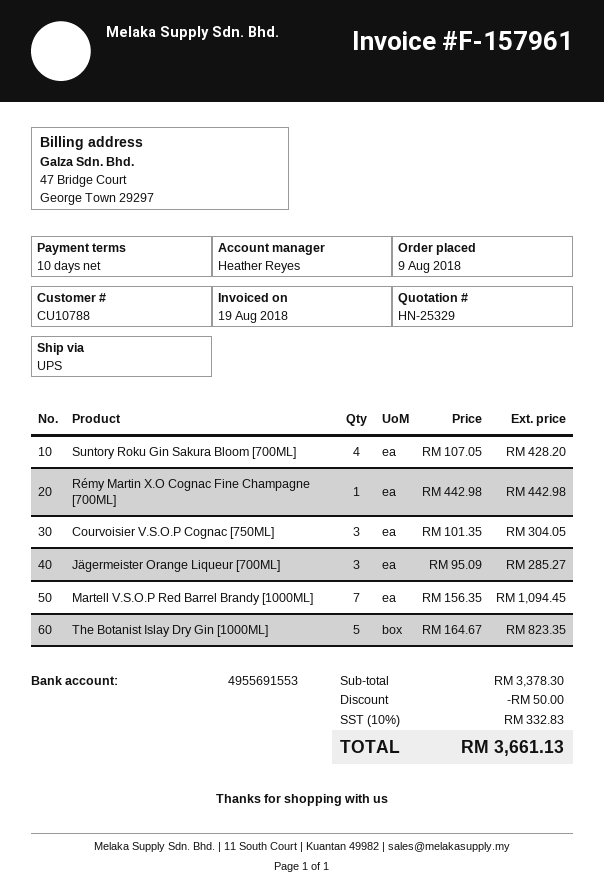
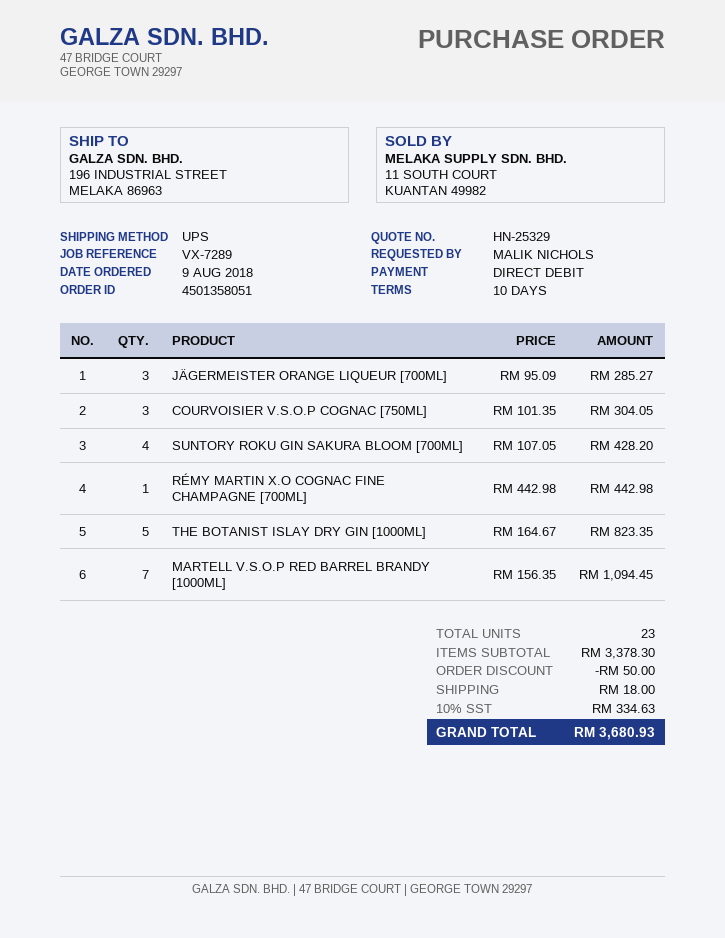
shipping: none -> 18.00
tax: 10% = 332.83 -> 10% = 334.63
total: 3661.13 -> 3680.93

